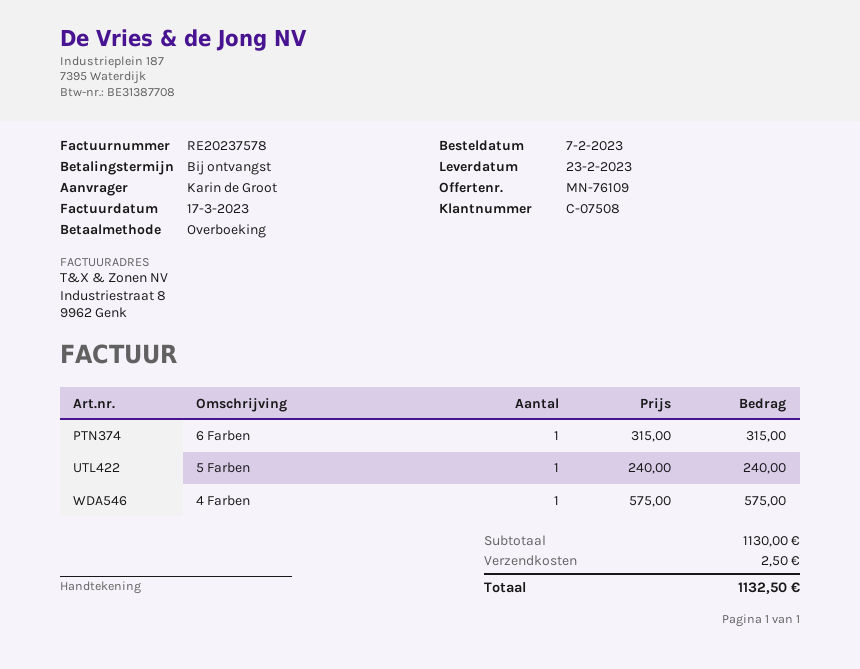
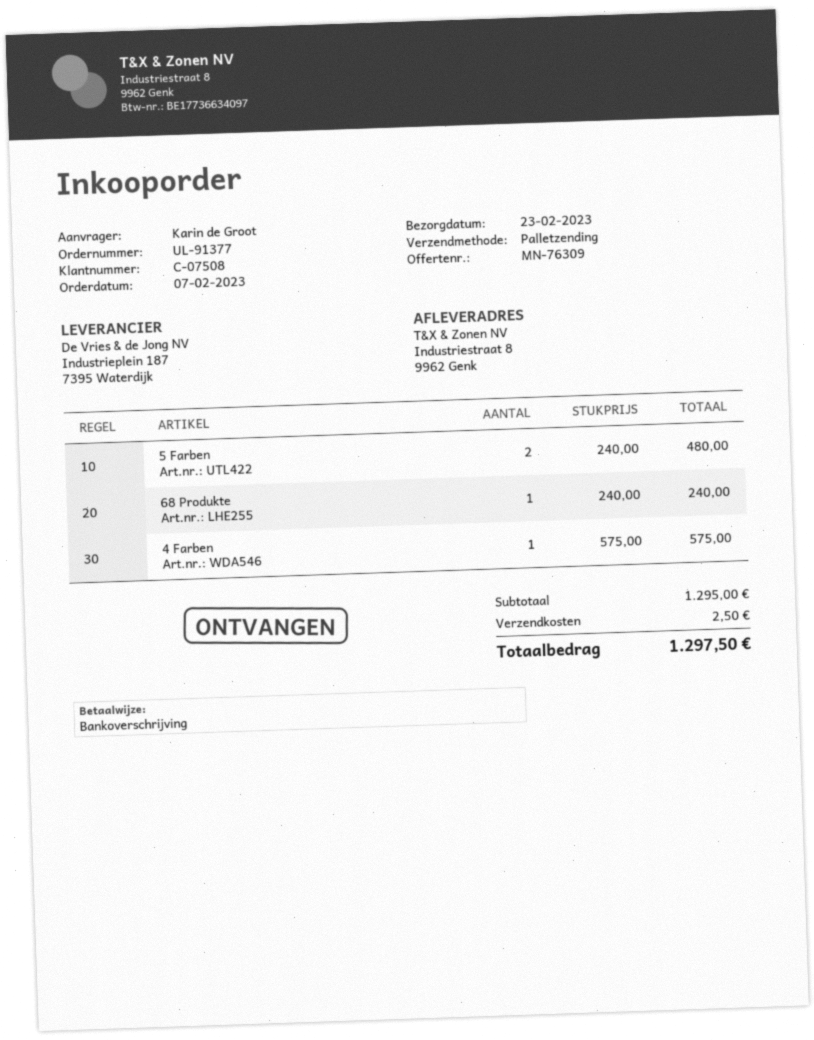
quote number: MN-76109 -> MN-76309
6 Farben: 1 x 315.00 = 315.00 -> none
5 Farben: 1 x 240.00 = 240.00 -> 2 x 240.00 = 480.00
68 Produkte: none -> 1 x 240.00 = 240.00
subtotal: 1130.00 -> 1295.00
total: 1132.50 -> 1297.50

